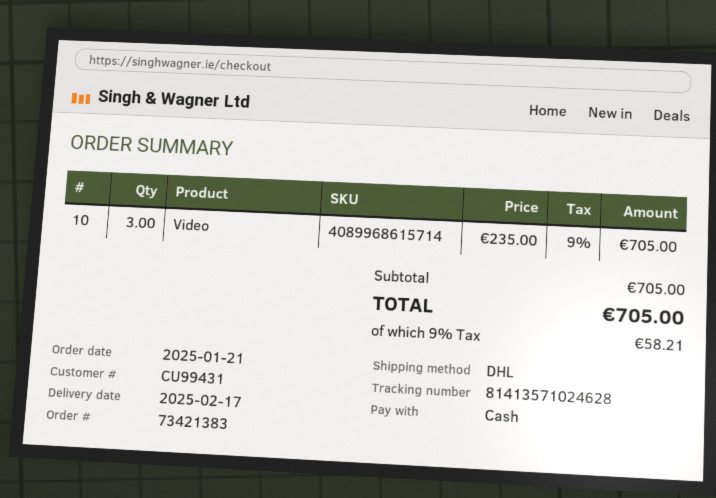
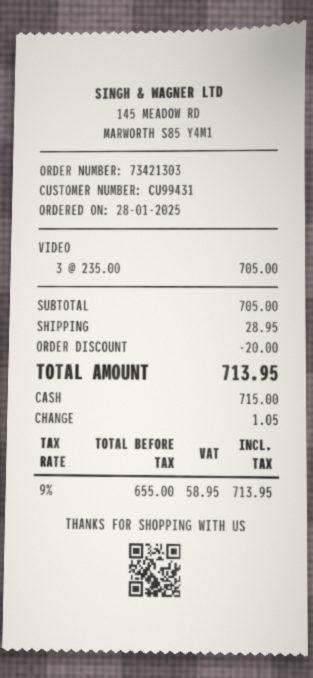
order number: 73421383 -> 73421303
order date: 2025-01-21 -> 2025-01-28
discount: none -> 20.00
shipping: none -> 28.95
tax: 9% = 58.21 -> 9% = 58.95
total: 705.00 -> 713.95

